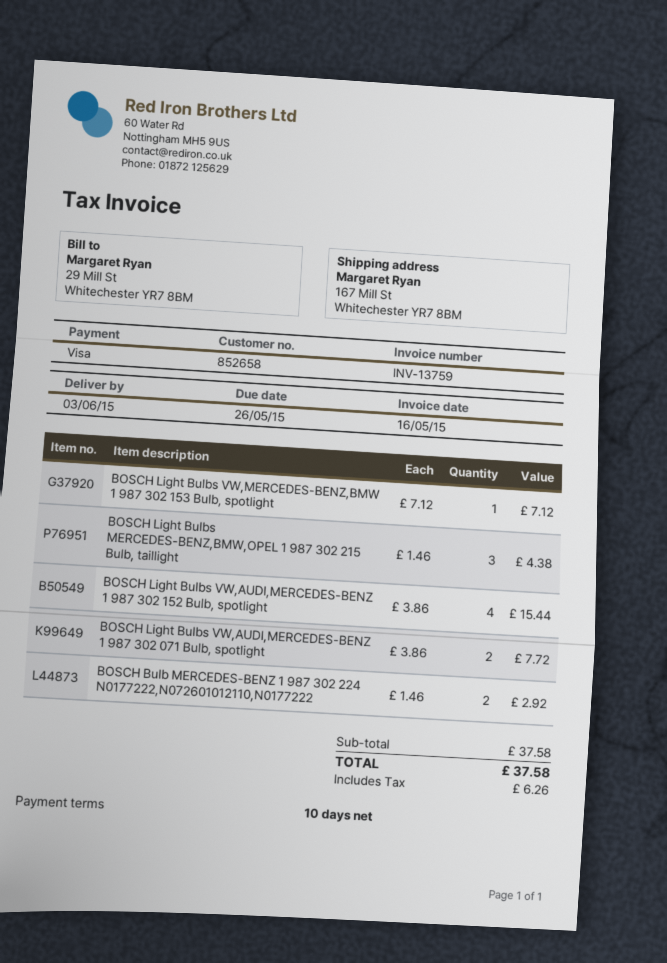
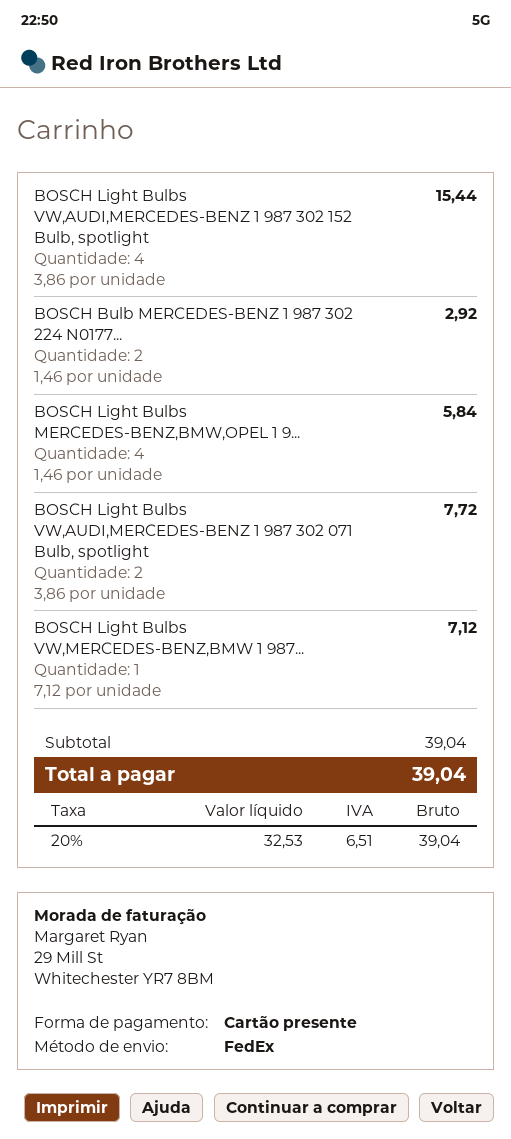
payment method: Visa -> gift card
BOSCH Light Bulbs MERCEDES-BENZ,BMW,OPEL 1 987 302 215 Bulb, taillight: 3 x 1.46 = 4.38 -> 4 x 1.46 = 5.84
subtotal: 37.58 -> 39.04
tax: 6.26 -> 6.51
total: 37.58 -> 39.04

